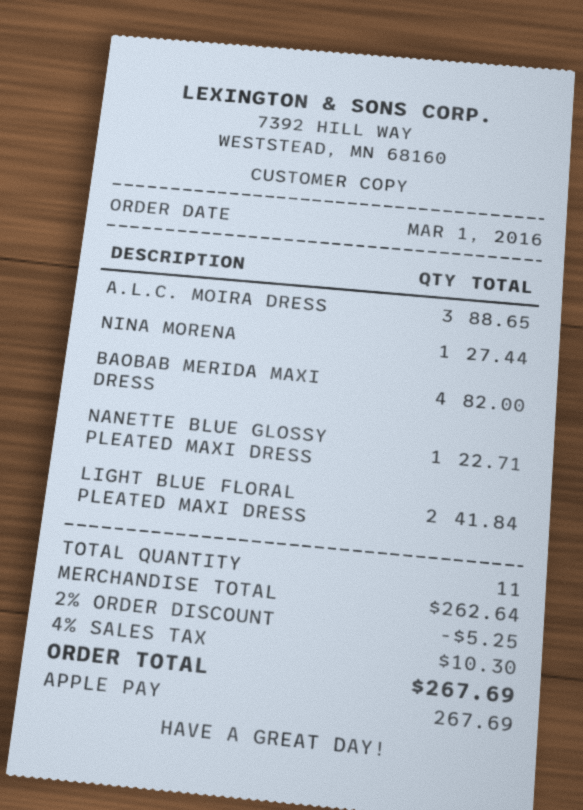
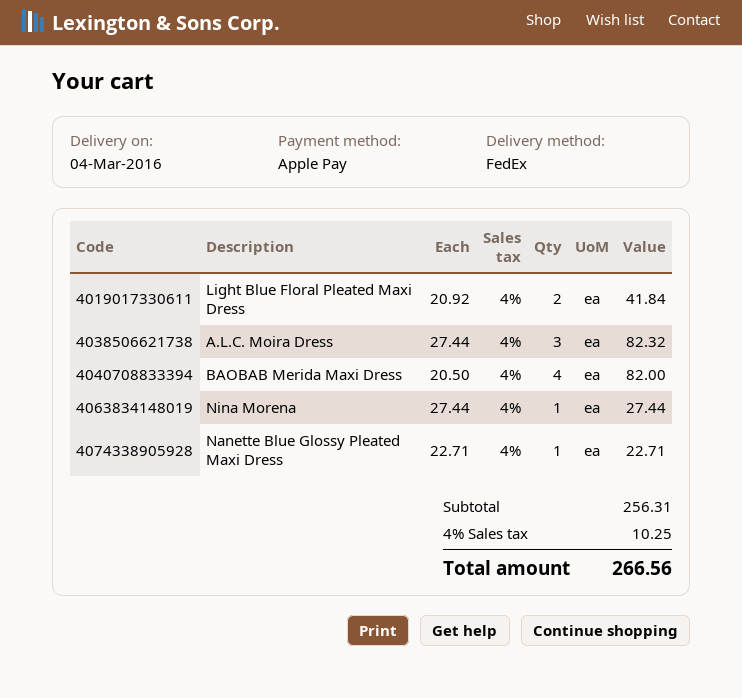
A.L.C. MOIRA DRESS: 3 for 88.65 -> 3 for 82.32
subtotal: 262.64 -> 256.31
discount: 2% = 5.25 -> none
tax: 4% = 10.30 -> 4% = 10.25
total: 267.69 -> 266.56

